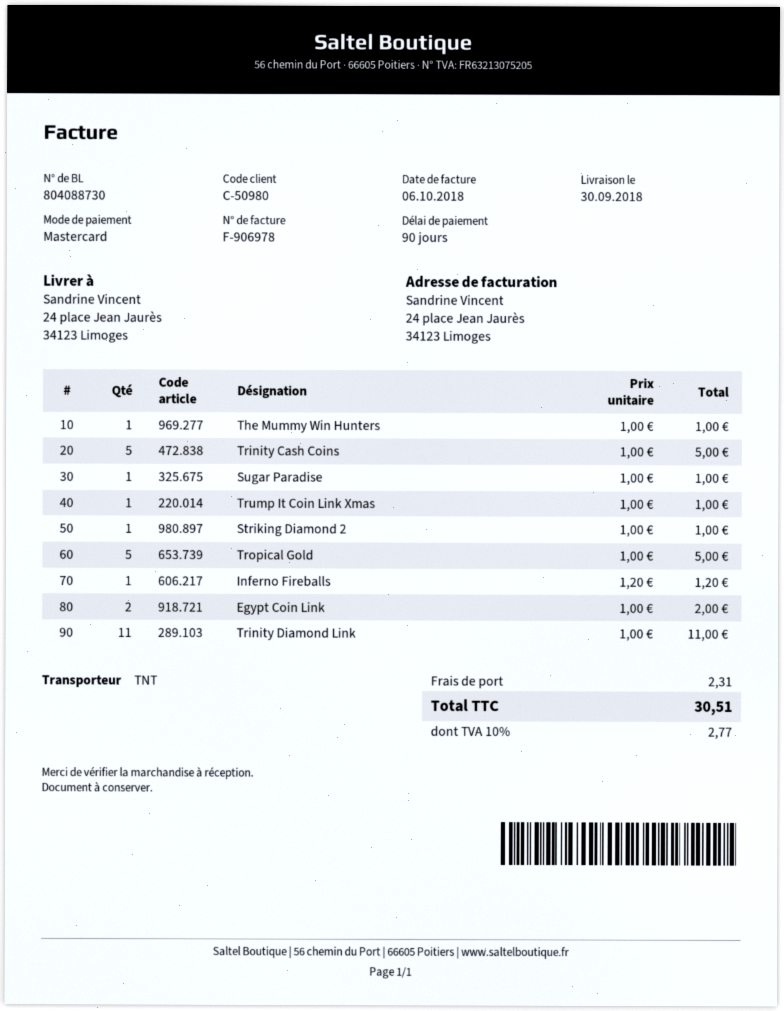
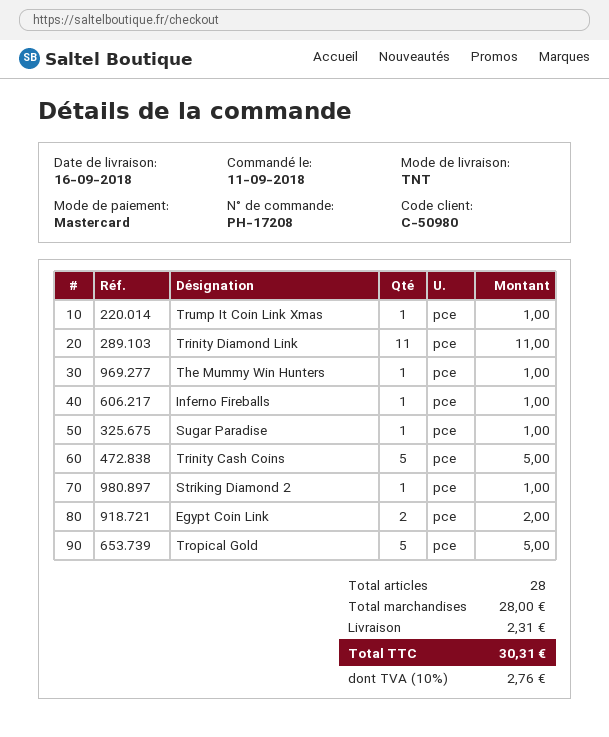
delivery date: 2018-09-30 -> 2018-09-16
Inferno Fireballs: 1 for 1.20 -> 1 for 1.00
tax: 10% = 2.77 -> 10% = 2.76
total: 30.51 -> 30.31

